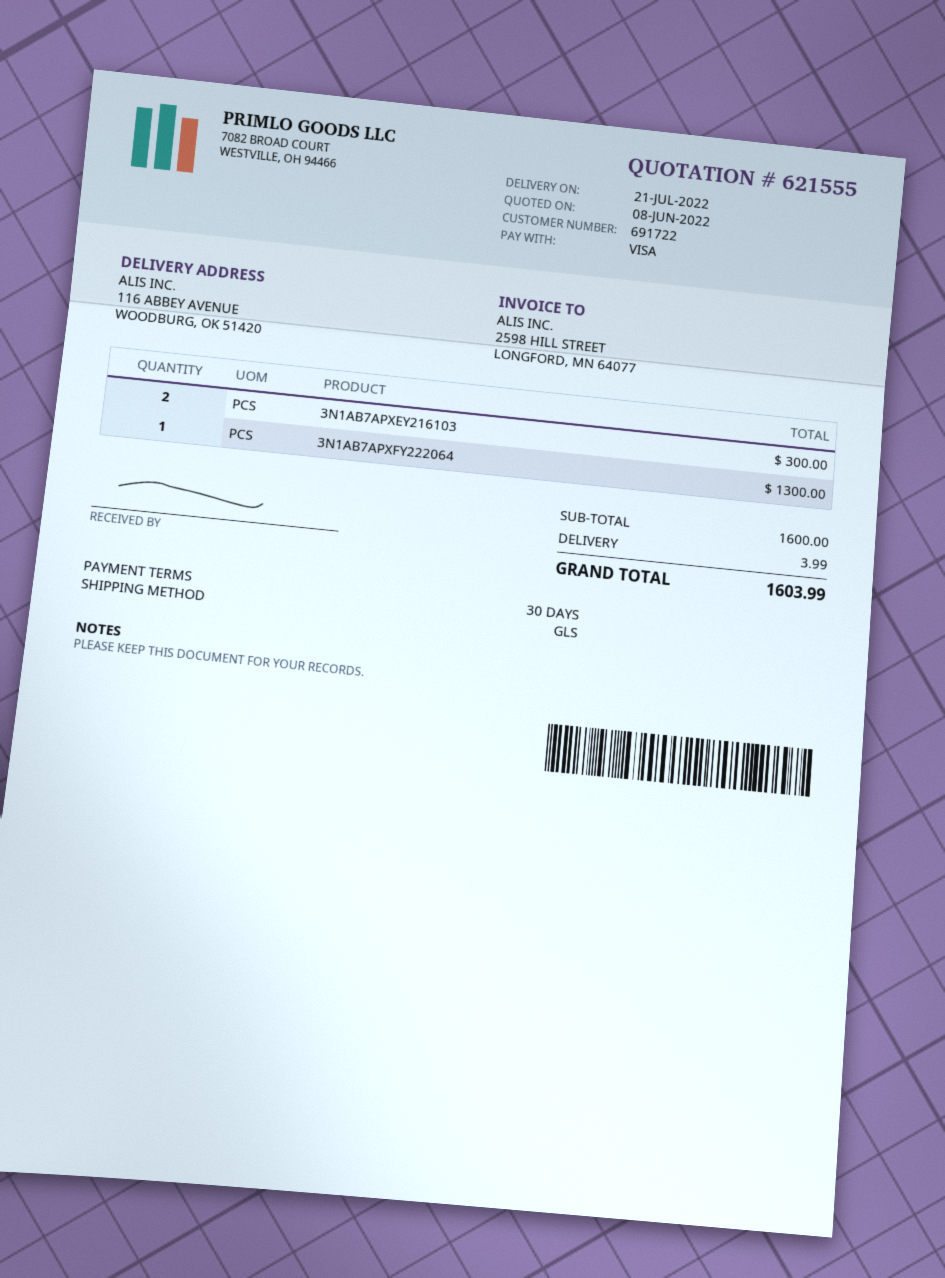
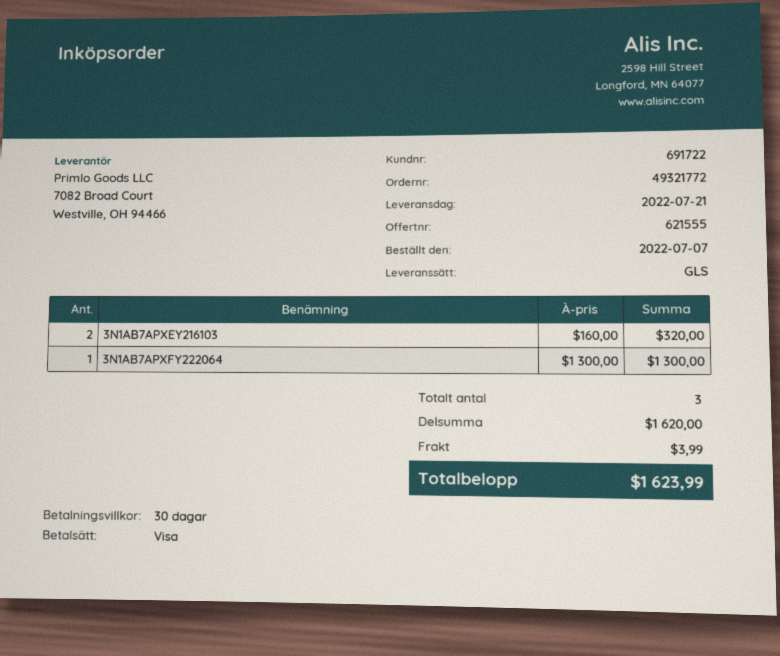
3N1AB7APXEY216103: 2 for 300.00 -> 2 for 320.00
subtotal: 1600.00 -> 1620.00
total: 1603.99 -> 1623.99

